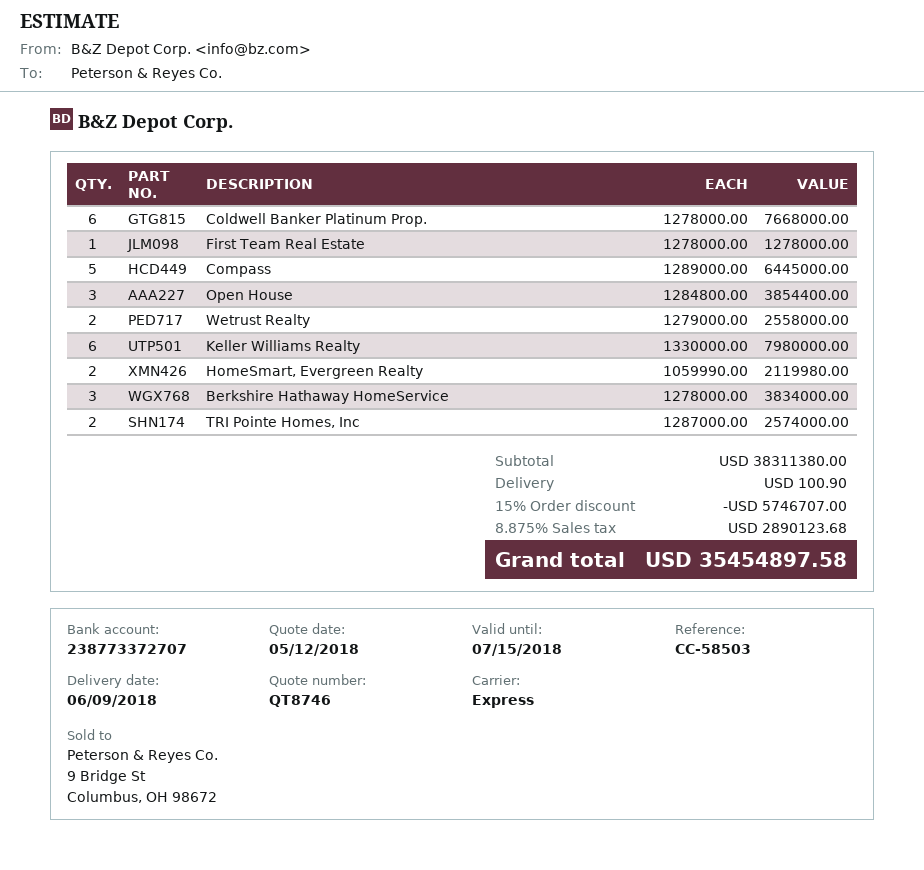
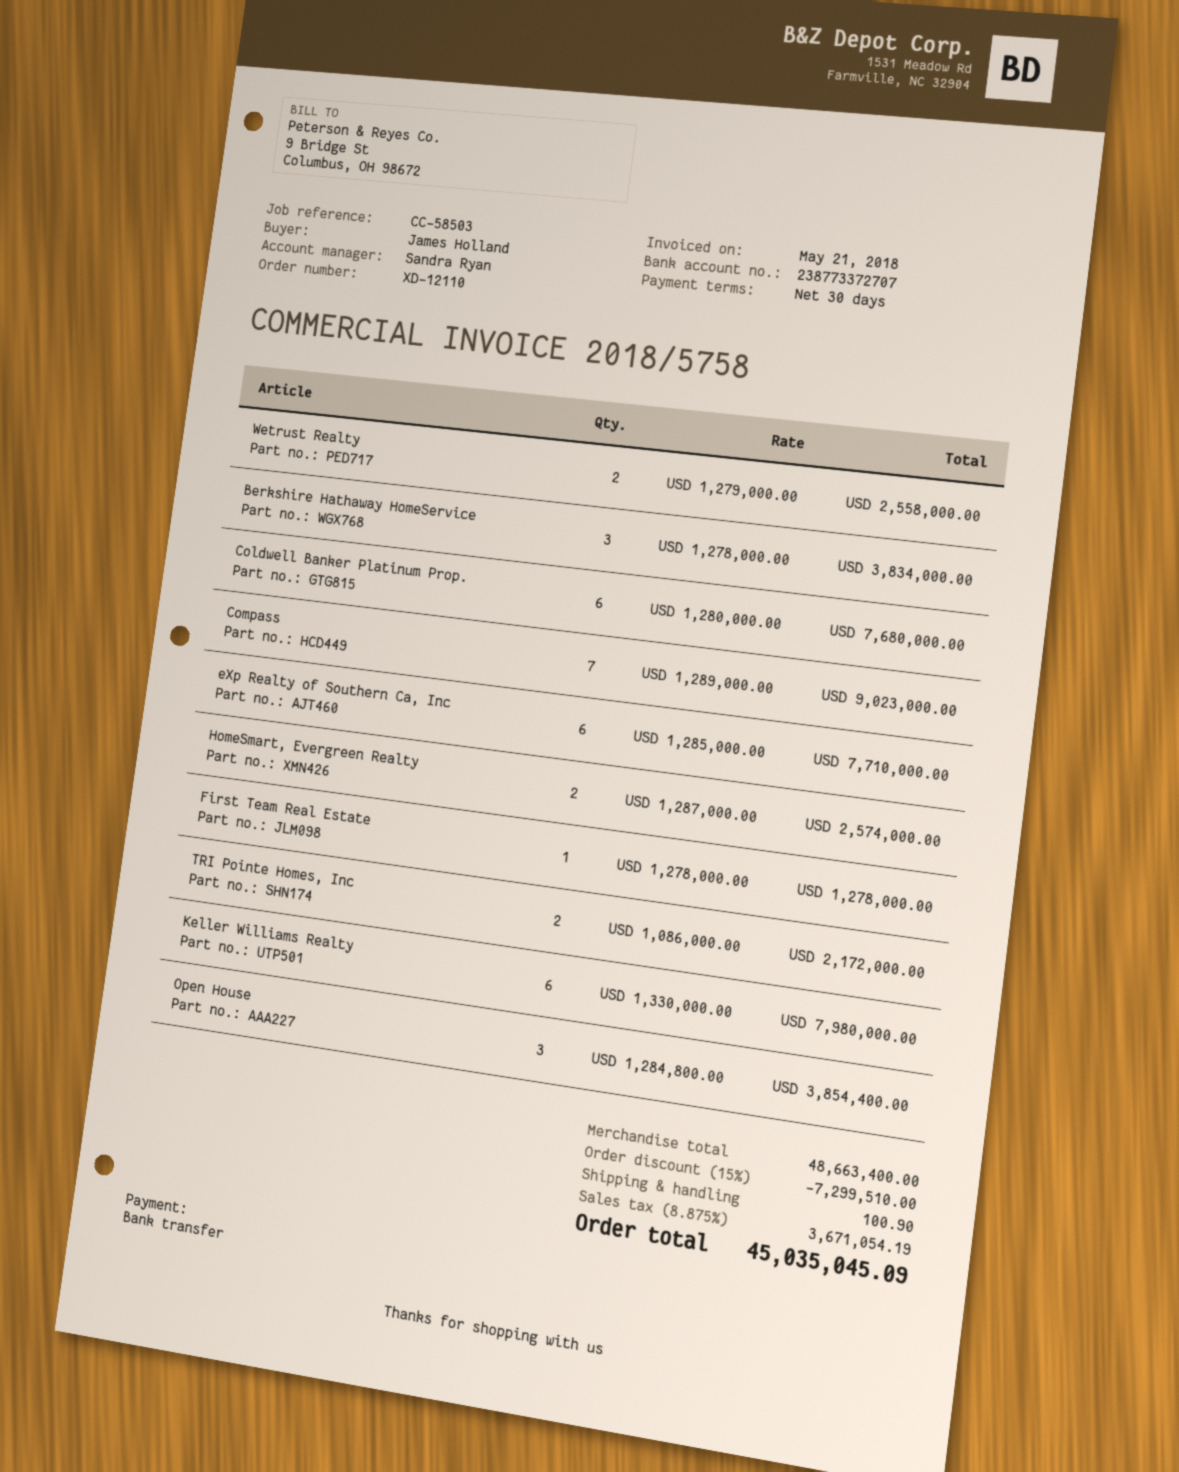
Coldwell Banker Platinum Prop.: 6 x 1278000.00 = 7668000.00 -> 6 x 1280000.00 = 7680000.00
Compass: 5 x 1289000.00 = 6445000.00 -> 7 x 1289000.00 = 9023000.00
HomeSmart, Evergreen Realty: 2 x 1059990.00 = 2119980.00 -> 2 x 1287000.00 = 2574000.00
TRI Pointe Homes, Inc: 2 x 1287000.00 = 2574000.00 -> 2 x 1086000.00 = 2172000.00
eXp Realty of Southern Ca, Inc: none -> 6 x 1285000.00 = 7710000.00
subtotal: 38311380.00 -> 48663400.00
discount: 15% = 5746707.00 -> 15% = 7299510.00
tax: 8.875% = 2890123.68 -> 8.875% = 3671054.19
total: 35454897.58 -> 45035045.09

